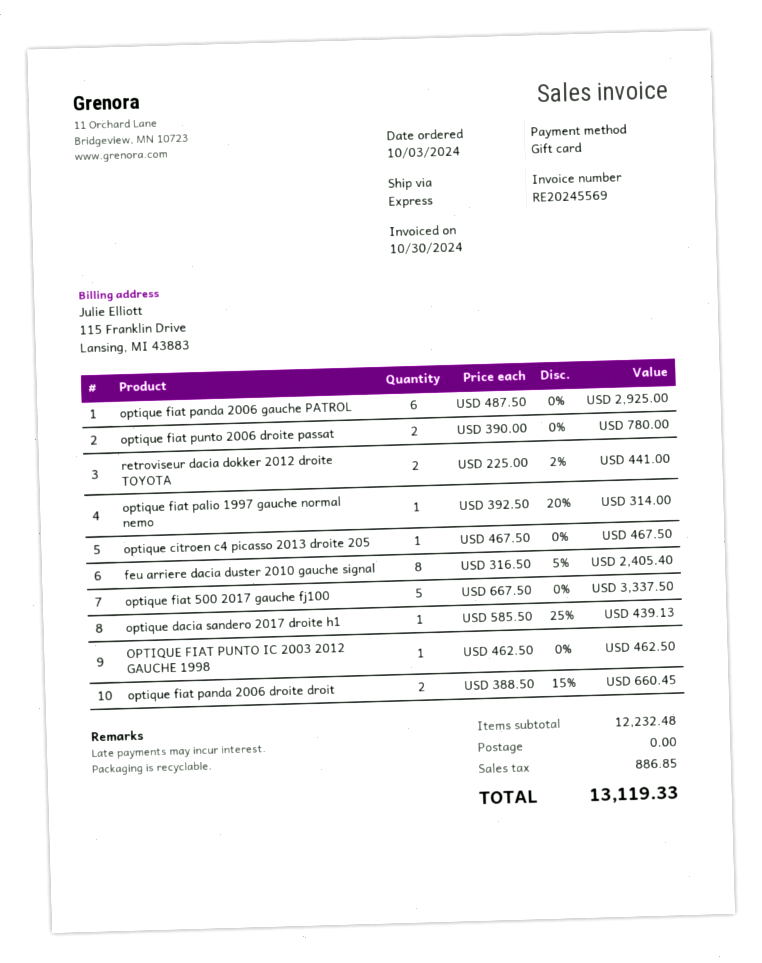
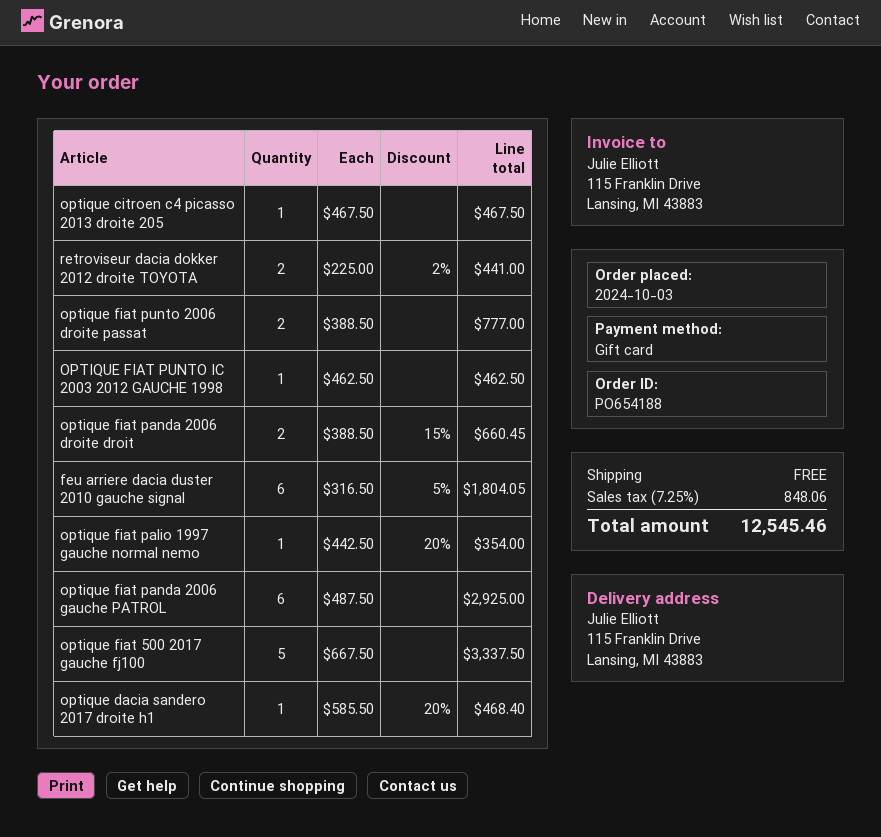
optique fiat punto 2006 droite passat: 2 x 390.00 = 780.00 -> 2 x 388.50 = 777.00
optique fiat palio 1997 gauche normal nemo: 1 x 392.50 - 20% = 314.00 -> 1 x 442.50 - 20% = 354.00
feu arriere dacia duster 2010 gauche signal: 8 x 316.50 - 5% = 2405.40 -> 6 x 316.50 - 5% = 1804.05
optique dacia sandero 2017 droite h1: 1 x 585.50 - 25% = 439.13 -> 1 x 585.50 - 20% = 468.40
tax: 886.85 -> 848.06
total: 13119.33 -> 12545.46

